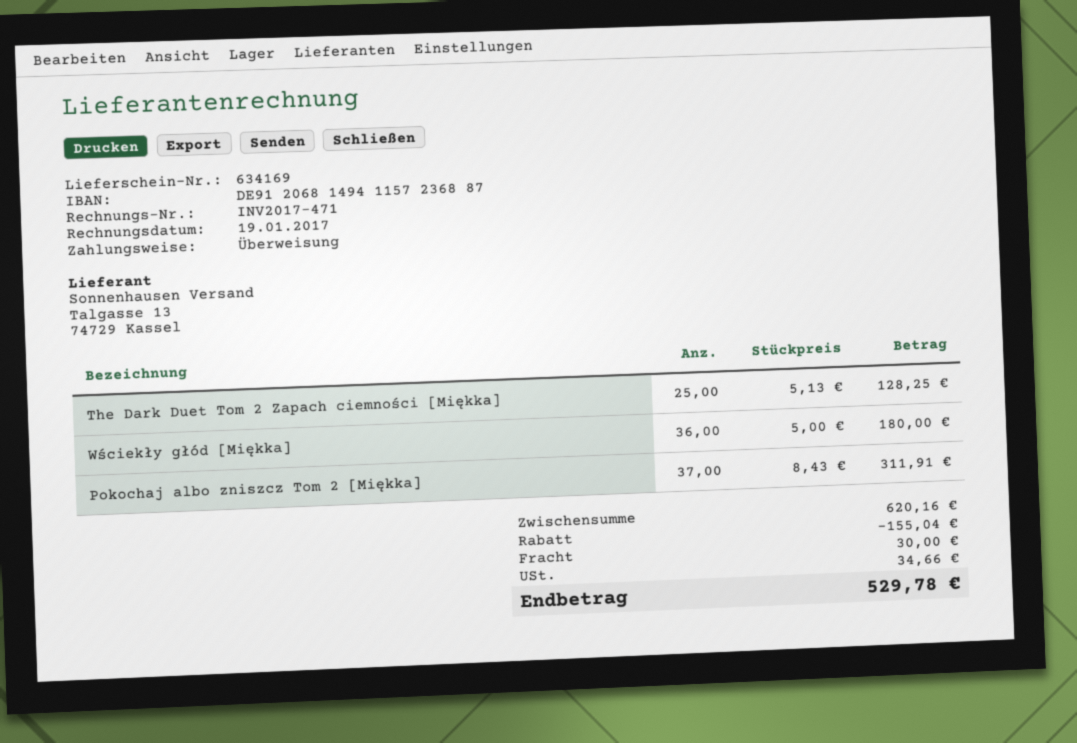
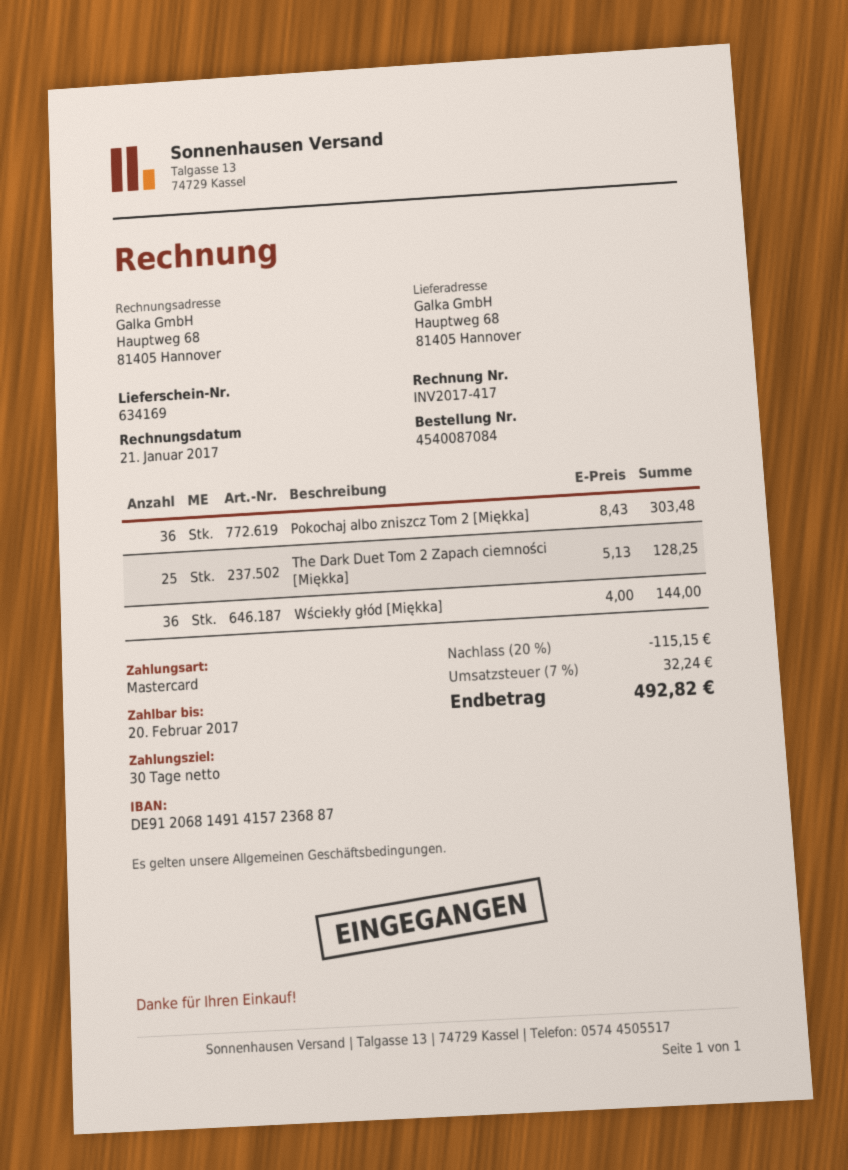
invoice number: INV2017-471 -> INV2017-417
invoice date: 2017-01-19 -> 2017-01-21
payment method: bank transfer -> Mastercard
bank account: DE91206814941157236887 -> DE91206814914157236887
Wściekły głód [Miękka]: 36 x 5.00 = 180.00 -> 36 x 4.00 = 144.00
Pokochaj albo zniszcz Tom 2 [Miękka]: 37 x 8.43 = 311.91 -> 36 x 8.43 = 303.48
discount: 155.04 -> 115.15
shipping: 30.00 -> none
tax: 34.66 -> 32.24
total: 529.78 -> 492.82

